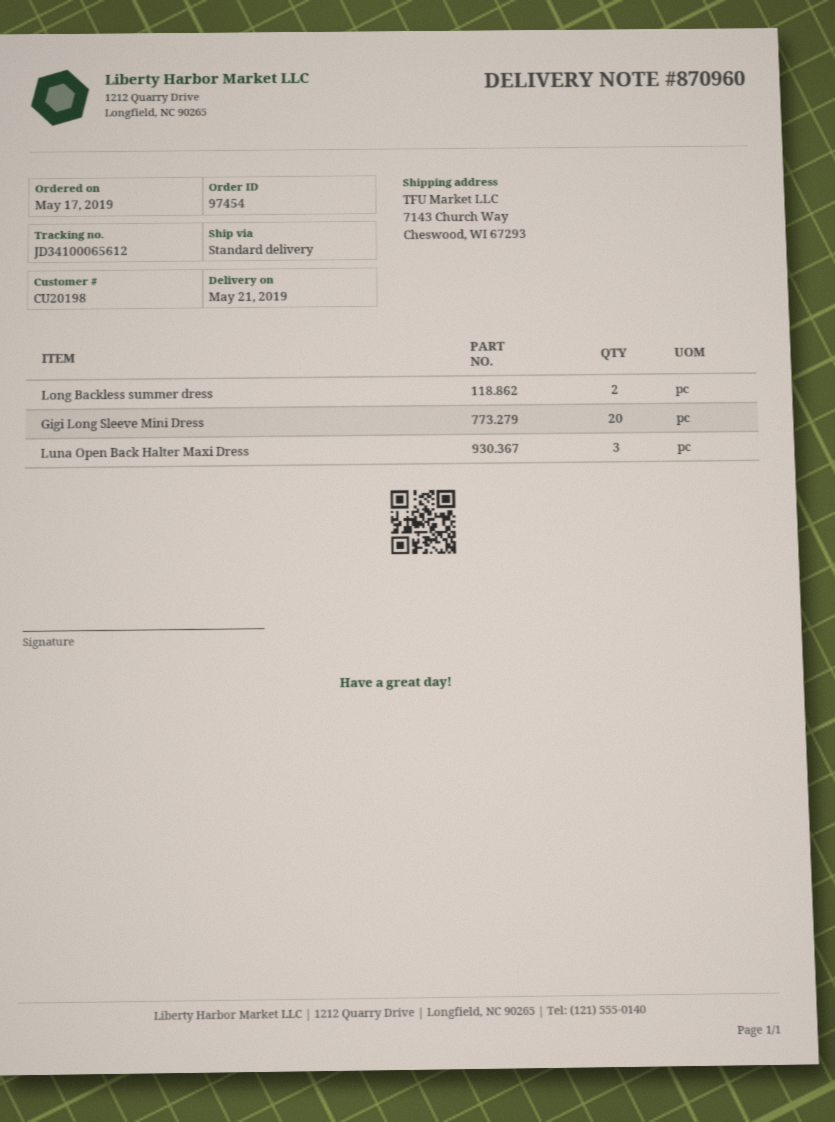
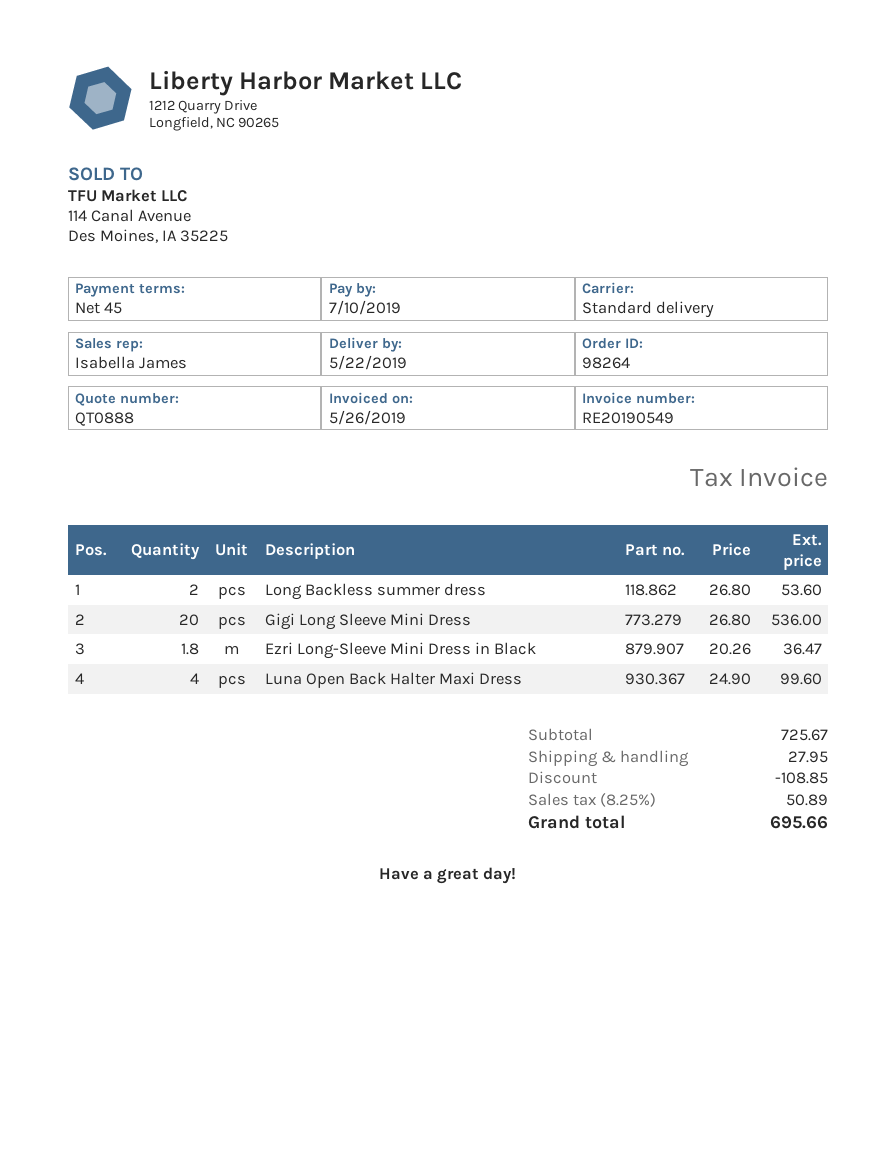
order number: 97454 -> 98264
delivery date: 2019-05-21 -> 2019-05-22
Luna Open Back Halter Maxi Dress: 3 -> 4
Ezri Long-Sleeve Mini Dress in Black: none -> 1.8

